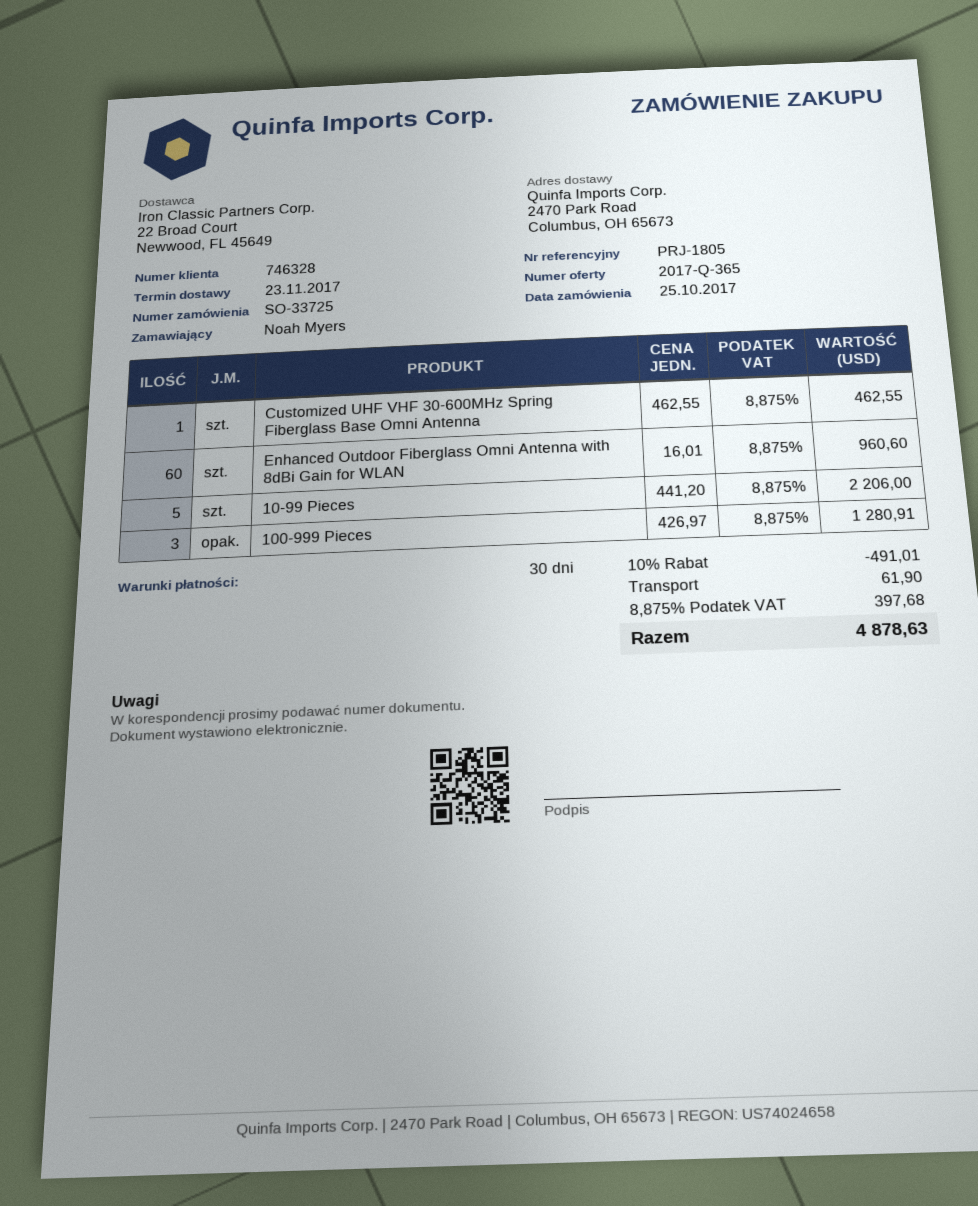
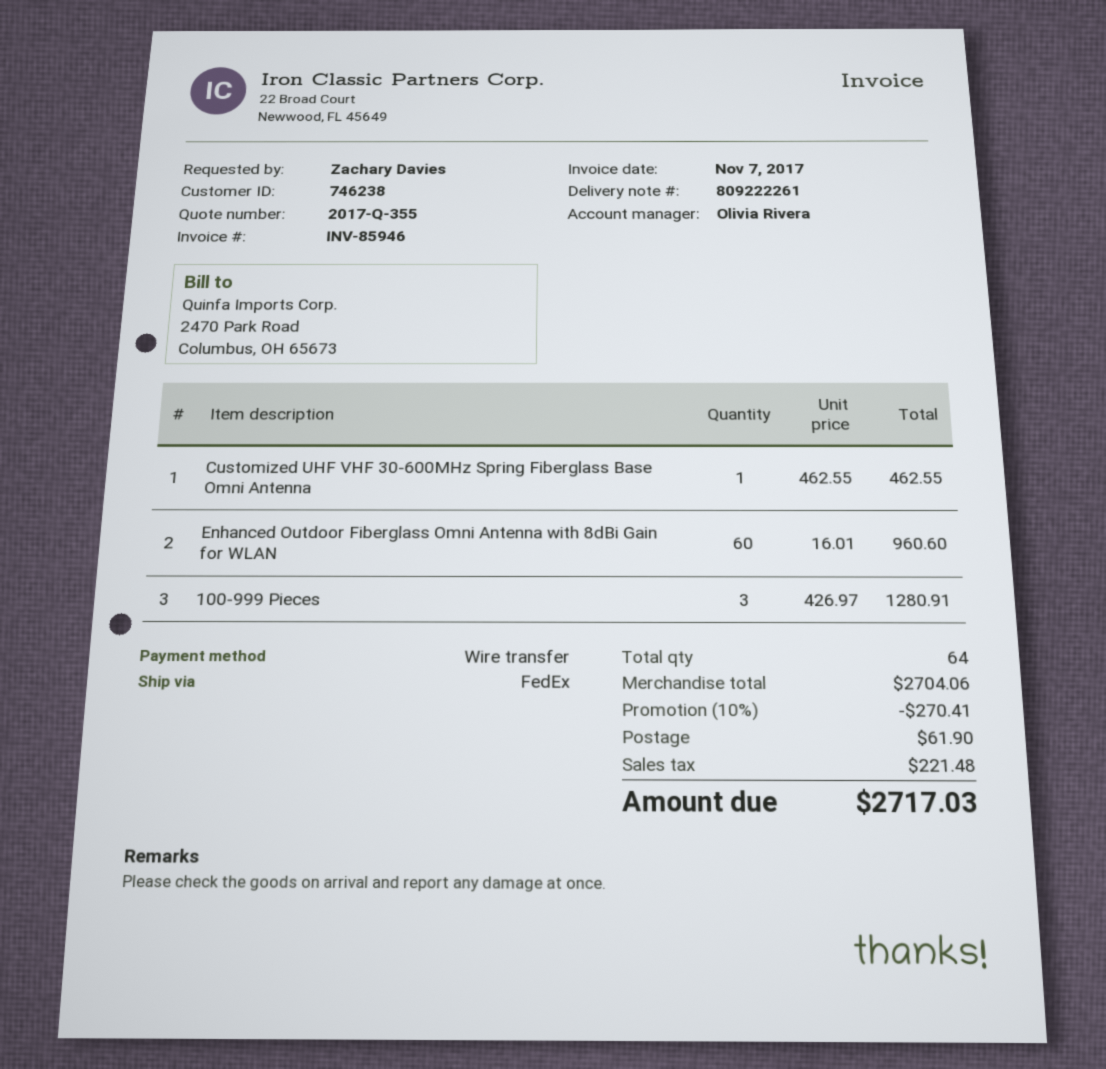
quote number: 2017-Q-365 -> 2017-Q-355
customer number: 746328 -> 746238
ordered by: Noah Myers -> Zachary Davies
10-99 Pieces: 5 x 441.20 = 2206.00 -> none
discount: 10% = 491.01 -> 10% = 270.41
tax: 397.68 -> 221.48
total: 4878.63 -> 2717.03

